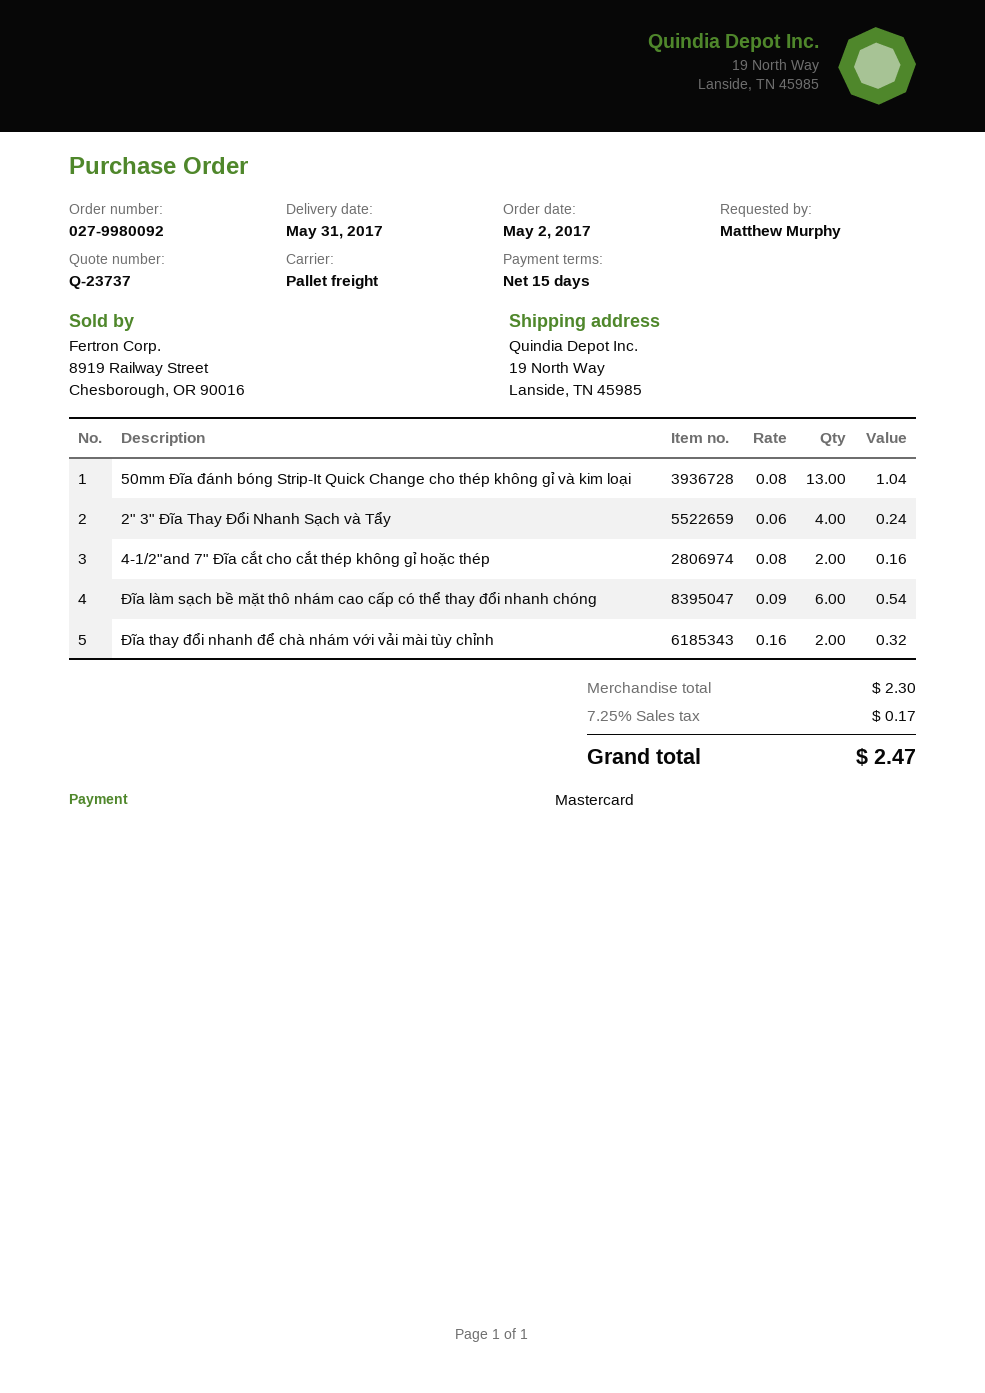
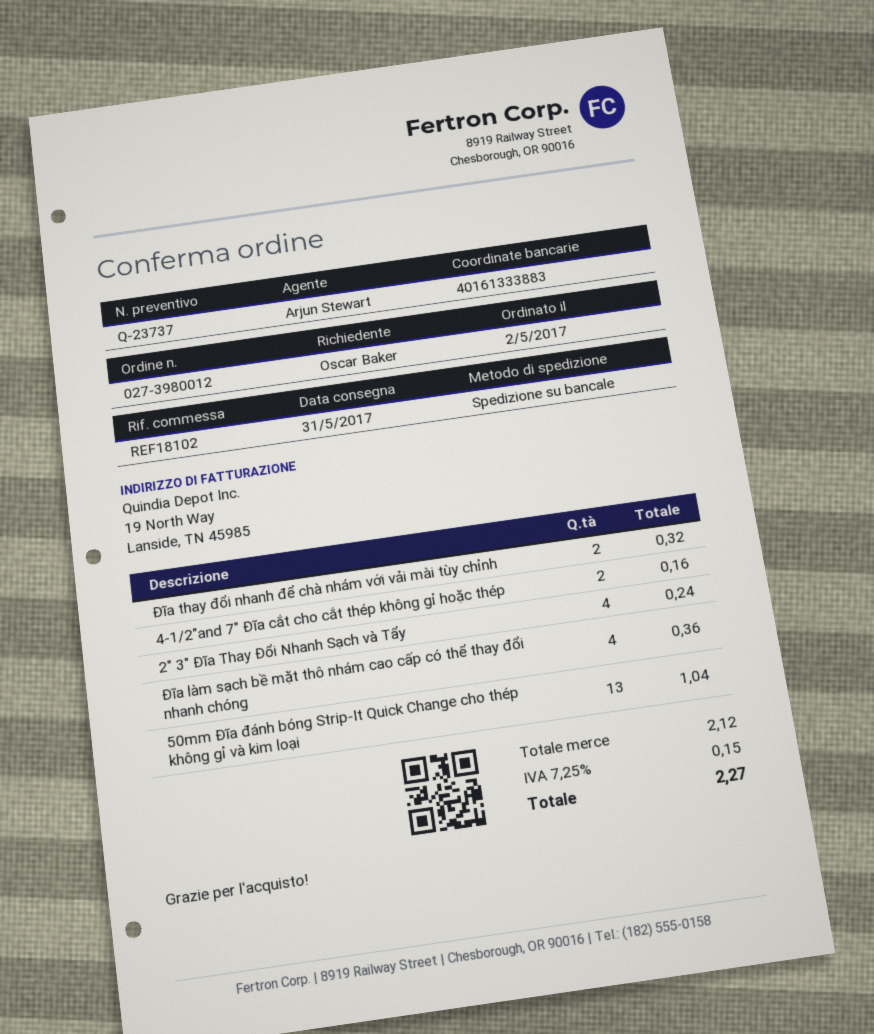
order number: 027-9980092 -> 027-3980012
ordered by: Matthew Murphy -> Oscar Baker
Đĩa làm sạch bề mặt thô nhám cao cấp có thể thay đổi nhanh chóng: 6 for 0.54 -> 4 for 0.36
subtotal: 2.30 -> 2.12
tax: 7.25% = 0.17 -> 7.25% = 0.15
total: 2.47 -> 2.27

